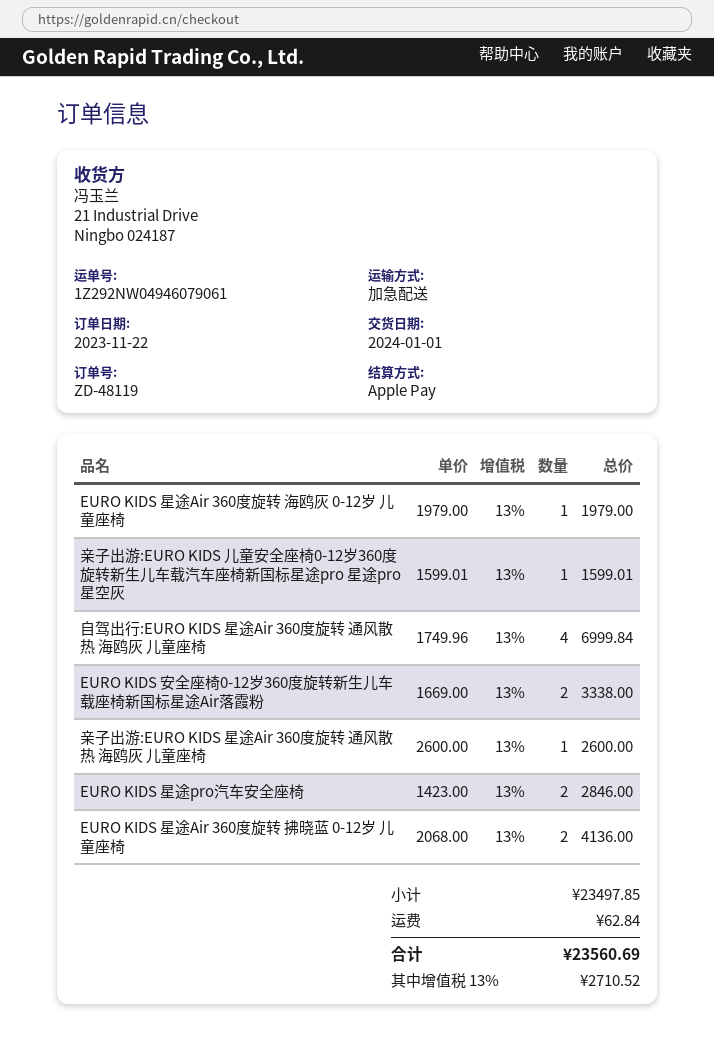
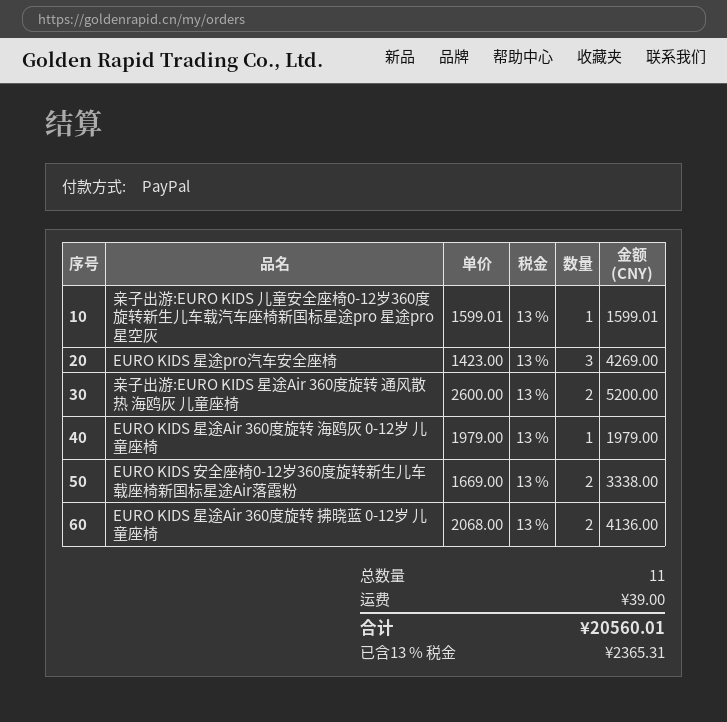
payment method: Apple Pay -> PayPal
自驾出行:EURO KIDS 星途Air 360度旋转 通风散热 海鸥灰 儿童座椅: 4 x 1749.96 = 6999.84 -> none
亲子出游:EURO KIDS 星途Air 360度旋转 通风散热 海鸥灰 儿童座椅: 1 x 2600.00 = 2600.00 -> 2 x 2600.00 = 5200.00
EURO KIDS 星途pro汽车安全座椅: 2 x 1423.00 = 2846.00 -> 3 x 1423.00 = 4269.00
shipping: 62.84 -> 39.00
tax: 13% = 2710.52 -> 13% = 2365.31
total: 23560.69 -> 20560.01

